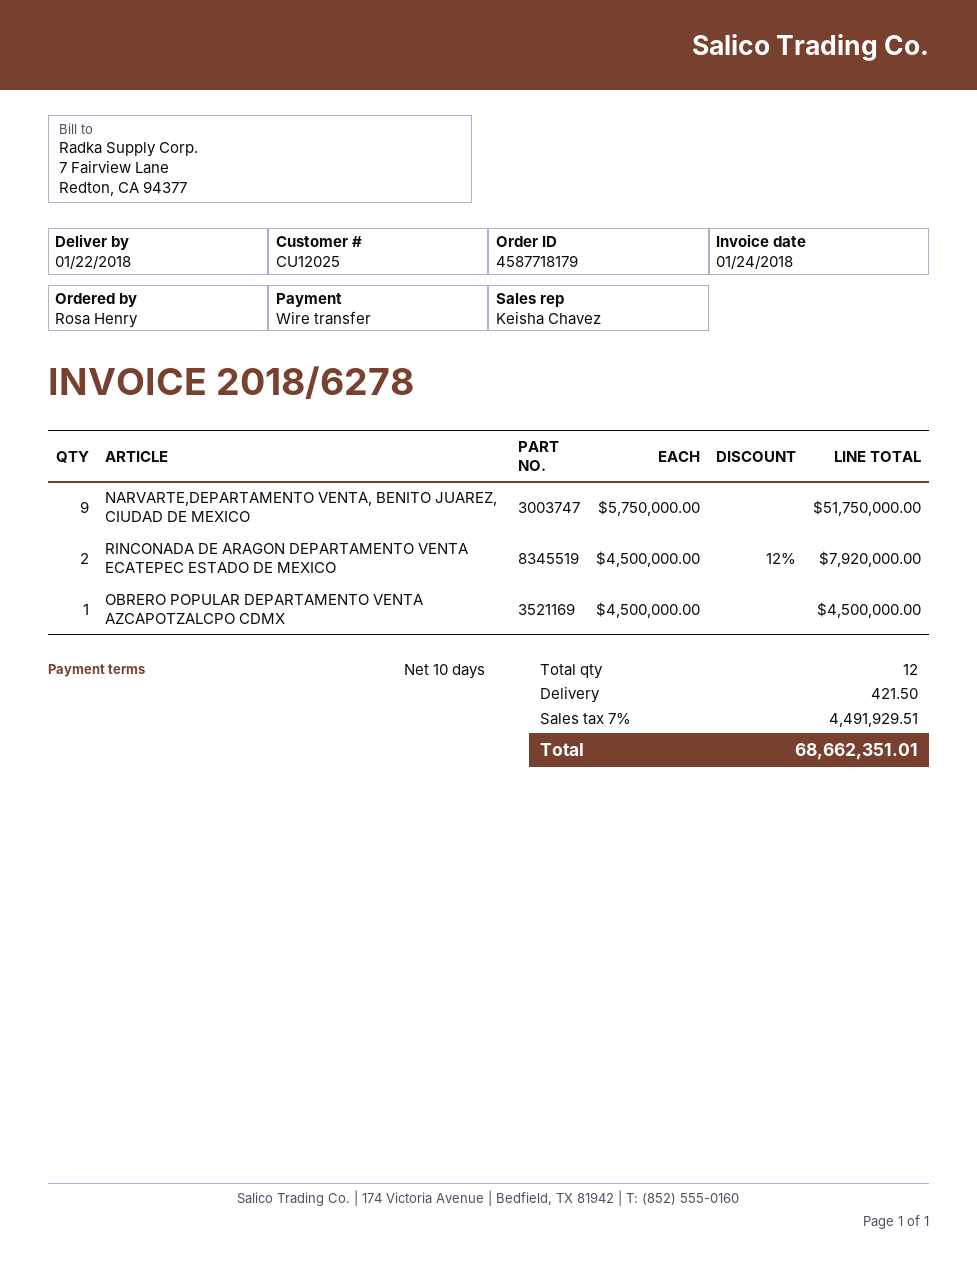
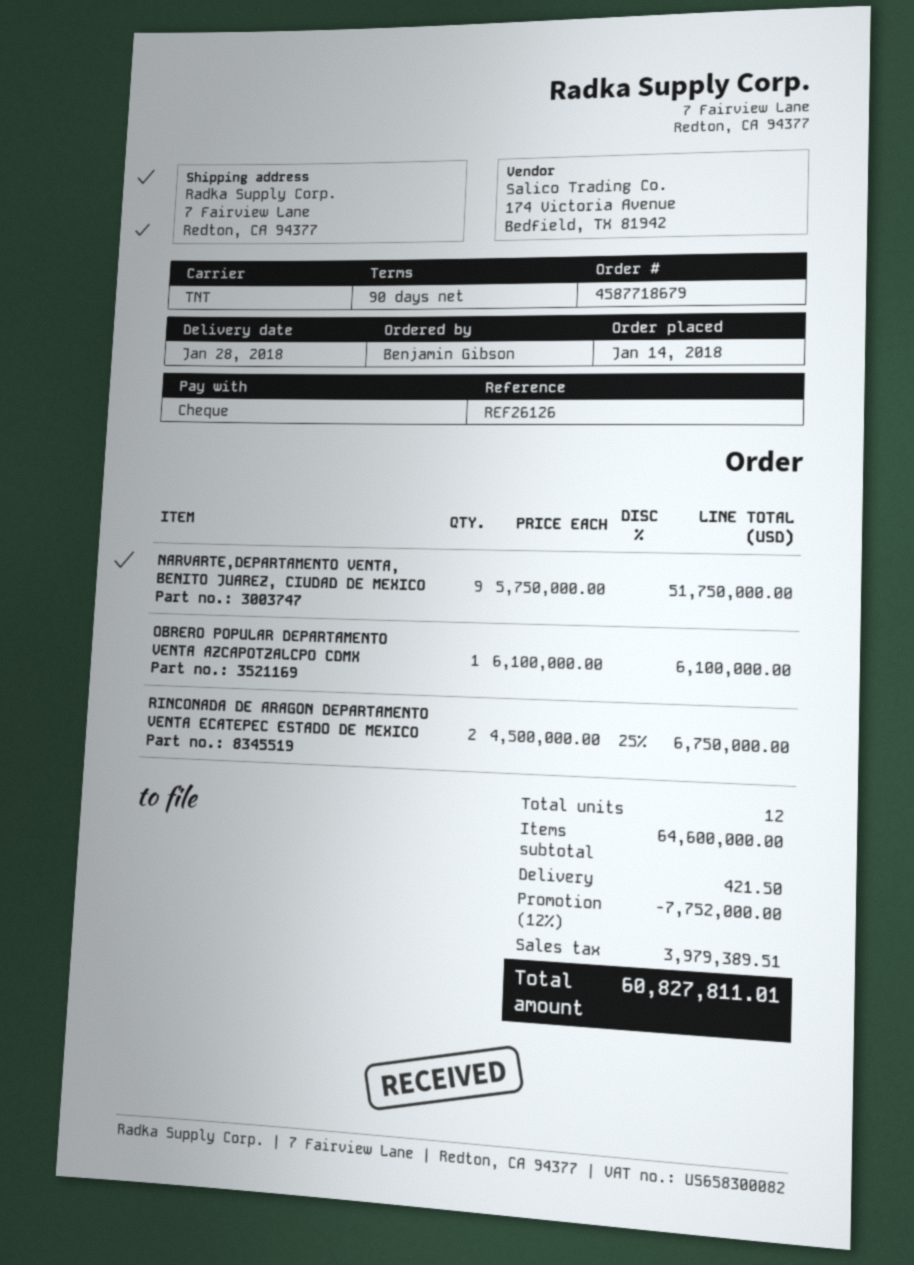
order number: 4587718179 -> 4587718679
delivery date: 2018-01-22 -> 2018-01-28
payment terms: 10 days -> 90 days
ordered by: Rosa Henry -> Benjamin Gibson
payment method: bank transfer -> cheque
RINCONADA DE ARAGON DEPARTAMENTO VENTA ECATEPEC ESTADO DE MEXICO: 2 x 4500000.00 - 12% = 7920000.00 -> 2 x 4500000.00 - 25% = 6750000.00
OBRERO POPULAR DEPARTAMENTO VENTA AZCAPOTZALCPO CDMX: 1 x 4500000.00 = 4500000.00 -> 1 x 6100000.00 = 6100000.00
discount: none -> 12% = 7752000.00
tax: 4491929.51 -> 3979389.51
total: 68662351.01 -> 60827811.01

